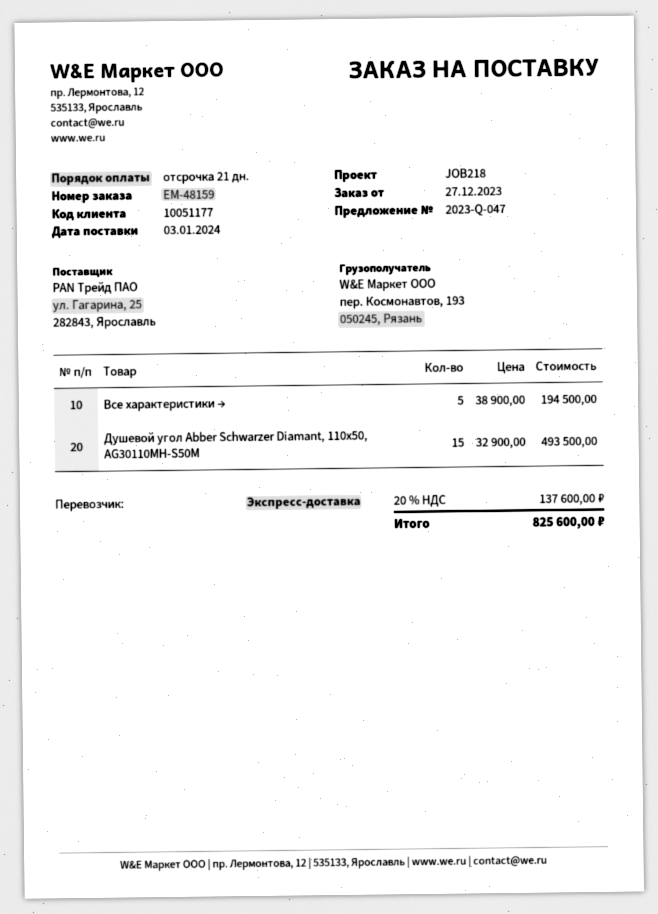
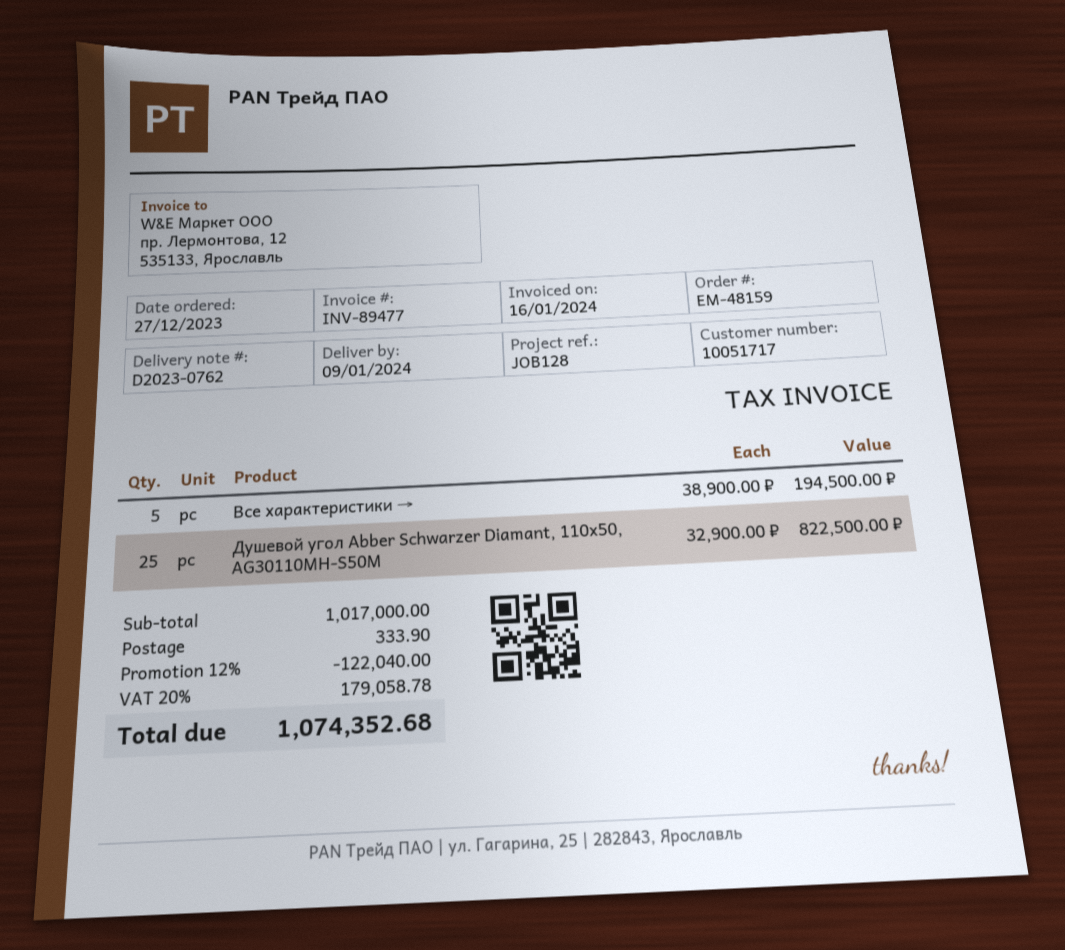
delivery date: 2024-01-03 -> 2024-01-09
customer number: 10051177 -> 10051717
reference: JOB218 -> JOB128
Душевой угол Abber Schwarzer Diamant, 110x50, AG30110MH-S50M: 15 x 32900.00 = 493500.00 -> 25 x 32900.00 = 822500.00
discount: none -> 12% = 122040.00
shipping: none -> 333.90
tax: 20% = 137600.00 -> 20% = 179058.78
total: 825600.00 -> 1074352.68

